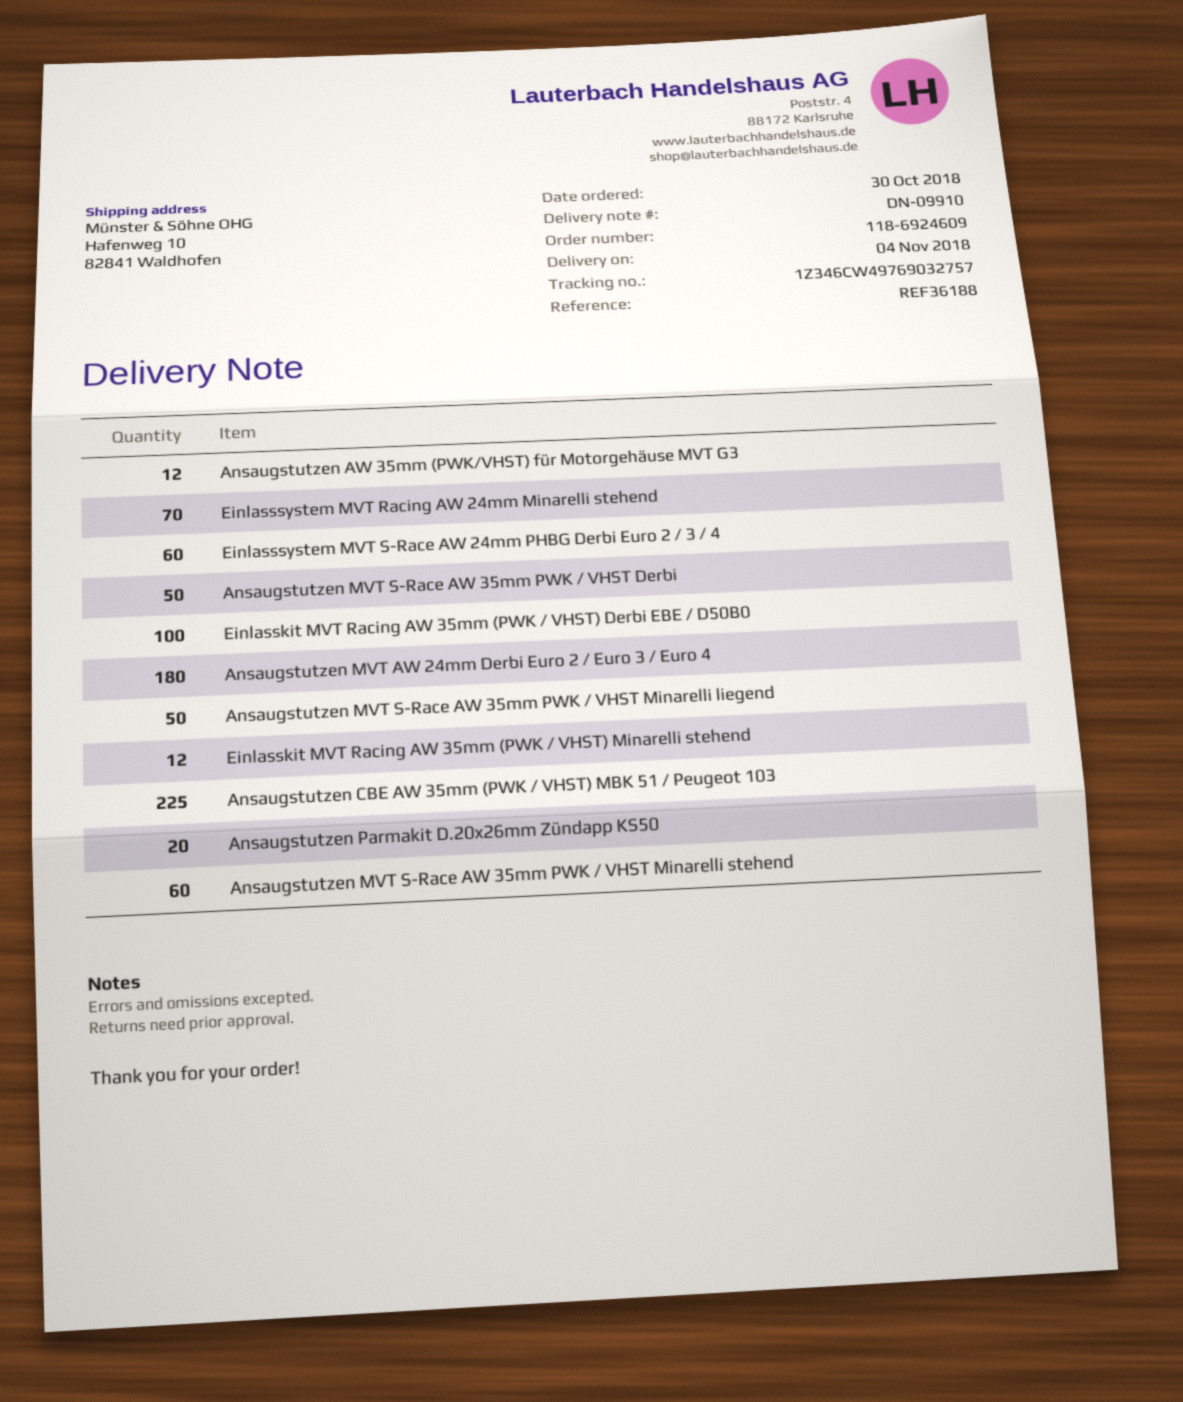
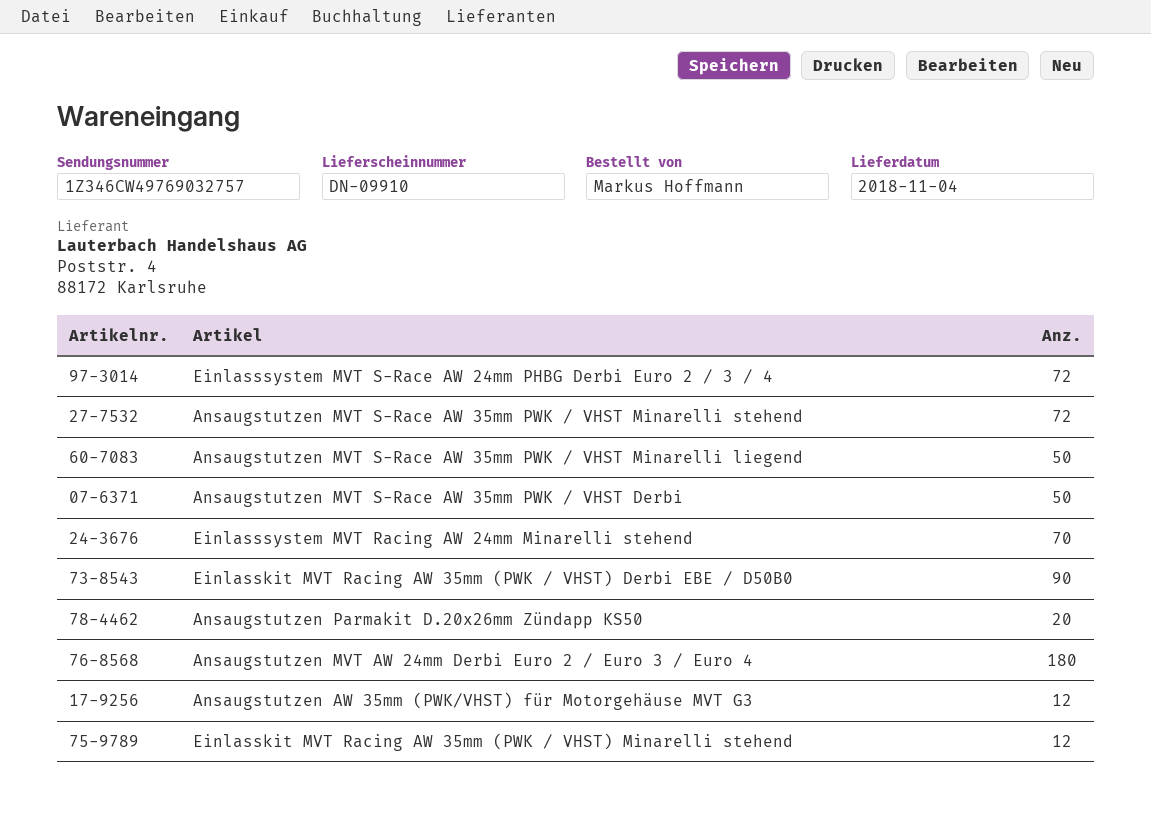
Einlasssystem MVT S-Race AW 24mm PHBG Derbi Euro 2 / 3 / 4: 60 -> 72
Einlasskit MVT Racing AW 35mm (PWK / VHST) Derbi EBE / D50B0: 100 -> 90
Ansaugstutzen CBE AW 35mm (PWK / VHST) MBK 51 / Peugeot 103: 225 -> none
Ansaugstutzen MVT S-Race AW 35mm PWK / VHST Minarelli stehend: 60 -> 72

